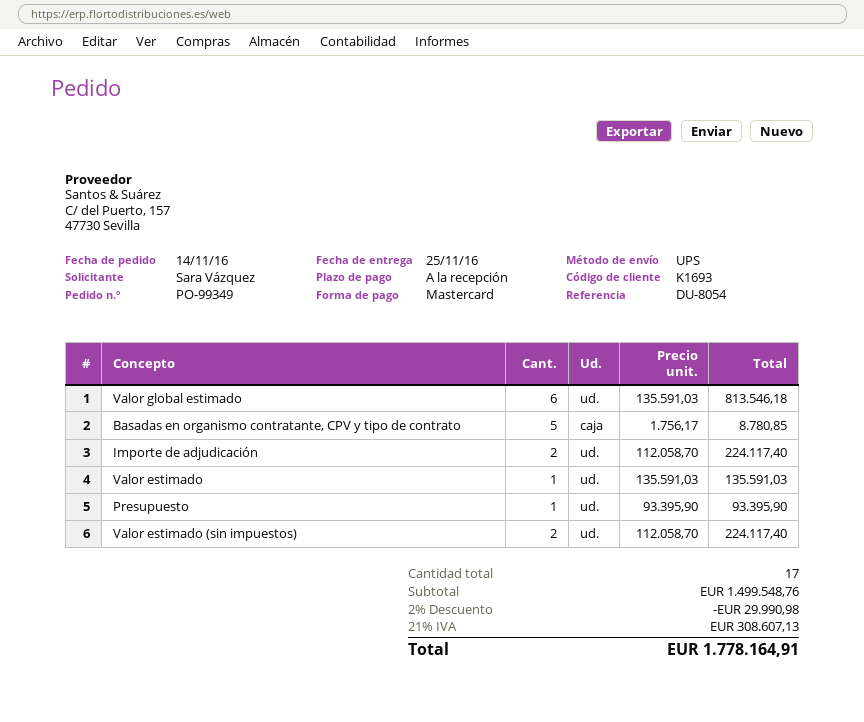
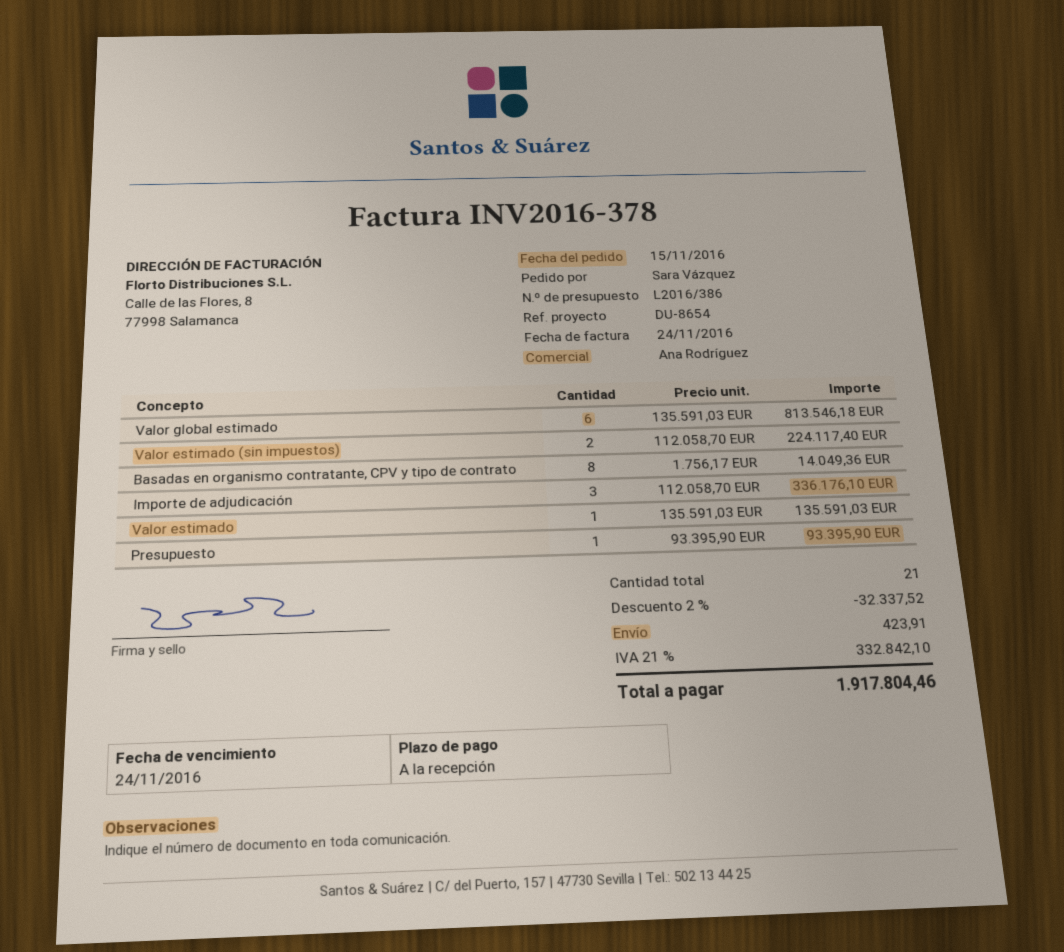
order date: 2016-11-14 -> 2016-11-15
reference: DU-8054 -> DU-8654
Basadas en organismo contratante, CPV y tipo de contrato: 5 x 1756.17 = 8780.85 -> 8 x 1756.17 = 14049.36
Importe de adjudicación: 2 x 112058.70 = 224117.40 -> 3 x 112058.70 = 336176.10
total quantity: 17 -> 21
discount: 2% = 29990.98 -> 2% = 32337.52
shipping: none -> 423.91
tax: 21% = 308607.13 -> 21% = 332842.10
total: 1778164.91 -> 1917804.46

